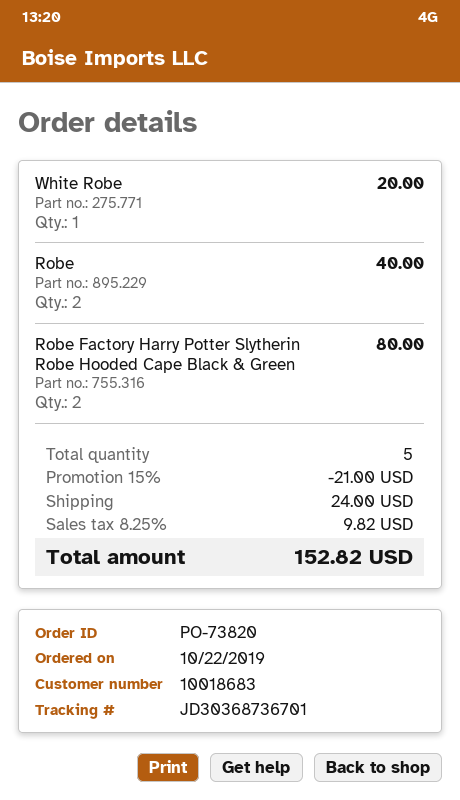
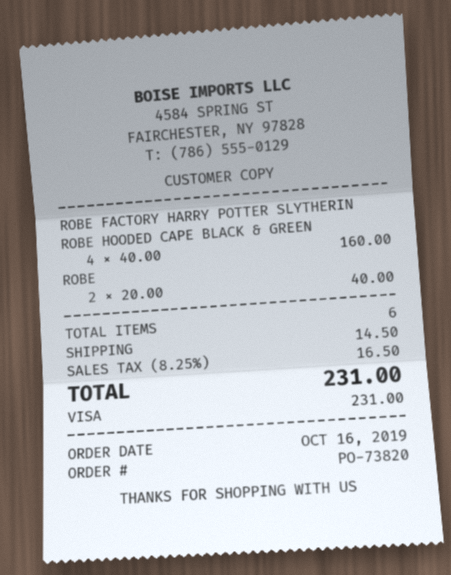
order date: 2019-10-22 -> 2019-10-16
White Robe: 1 for 20.00 -> none
Robe Factory Harry Potter Slytherin Robe Hooded Cape Black & Green: 2 for 80.00 -> 4 for 160.00
total quantity: 5 -> 6
discount: 15% = 21.00 -> none
shipping: 24.00 -> 14.50
tax: 8.25% = 9.82 -> 8.25% = 16.50
total: 152.82 -> 231.00

